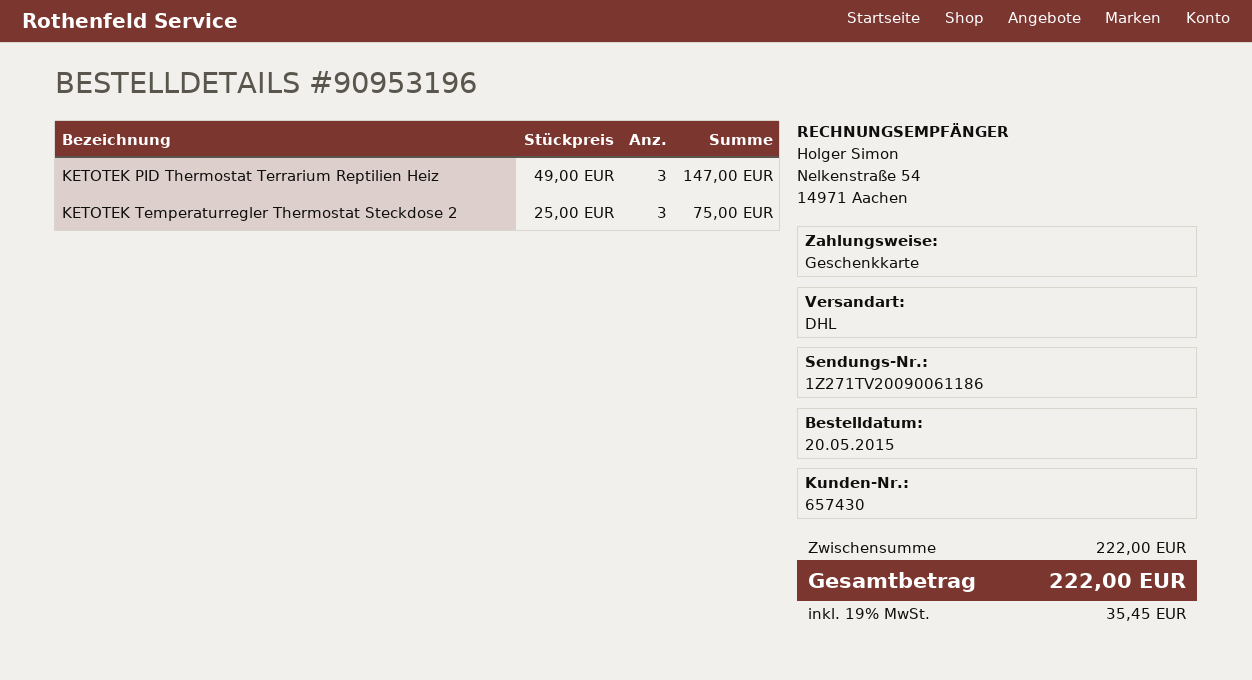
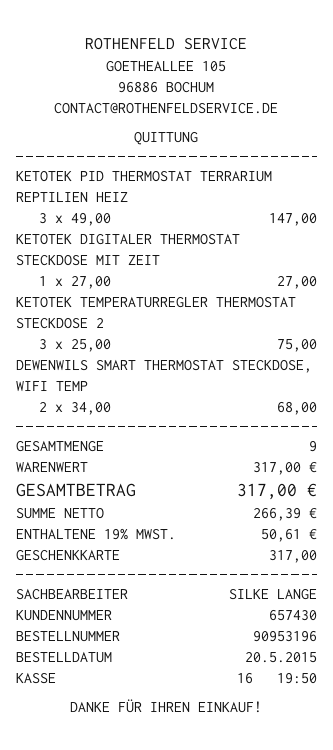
KETOTEK DIGITALER THERMOSTAT STECKDOSE MIT ZEIT: none -> 1 x 27.00 = 27.00
DEWENWILS SMART THERMOSTAT STECKDOSE, WIFI TEMP: none -> 2 x 34.00 = 68.00
subtotal: 222.00 -> 317.00
tax: 19% = 35.45 -> 19% = 50.61
total: 222.00 -> 317.00

